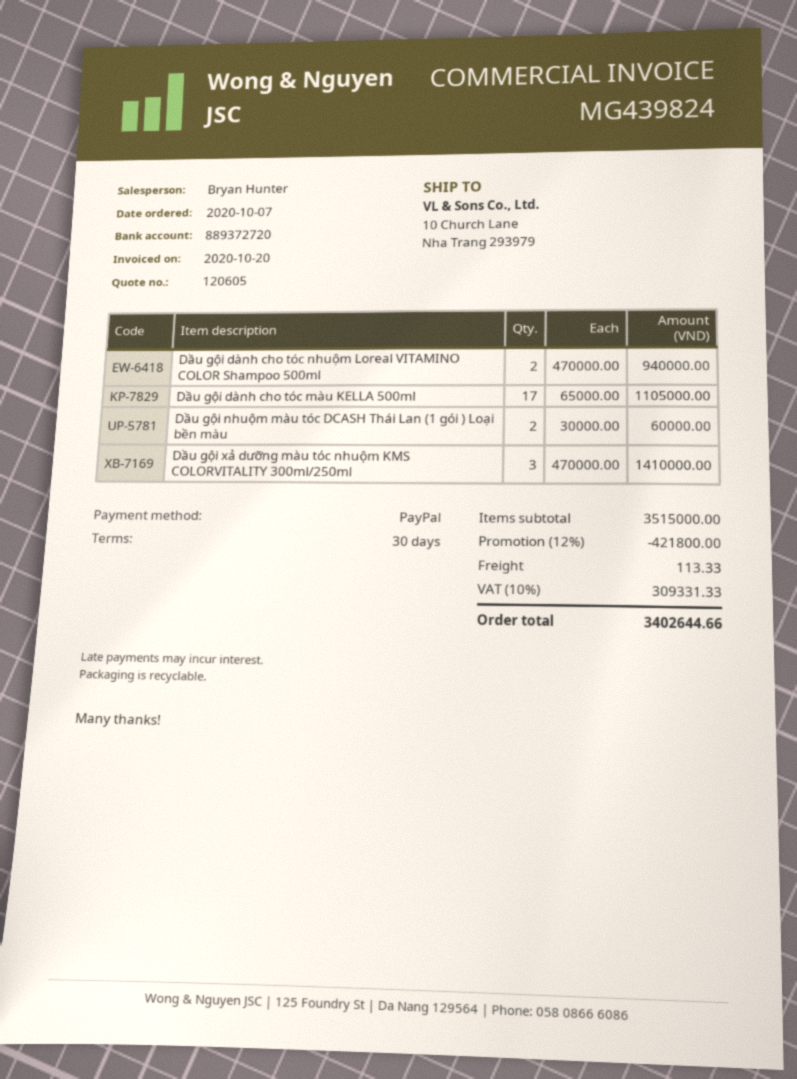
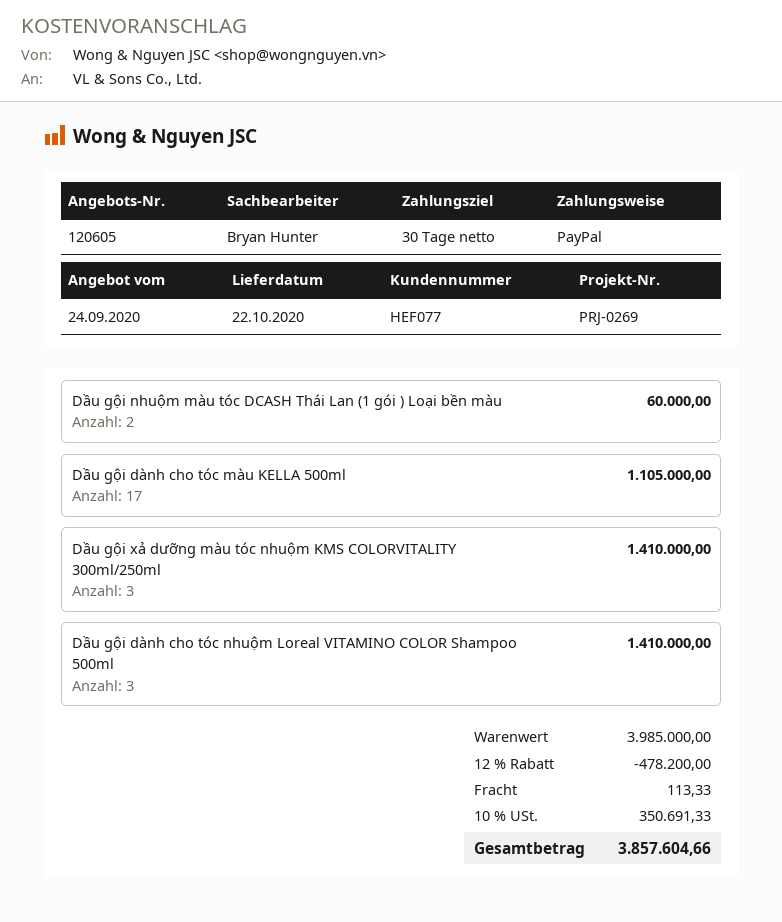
Dầu gội dành cho tóc nhuộm Loreal VITAMINO COLOR Shampoo 500ml: 2 for 940000.00 -> 3 for 1410000.00
subtotal: 3515000.00 -> 3985000.00
discount: 12% = 421800.00 -> 12% = 478200.00
tax: 10% = 309331.33 -> 10% = 350691.33
total: 3402644.66 -> 3857604.66

